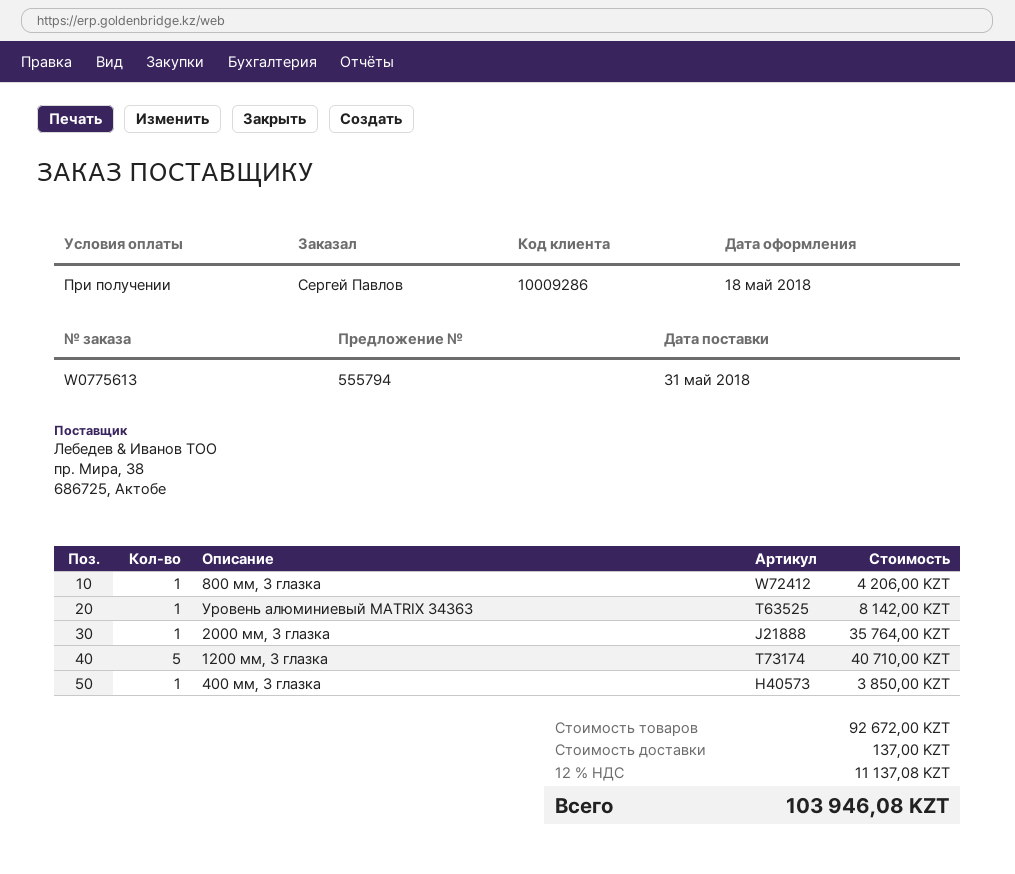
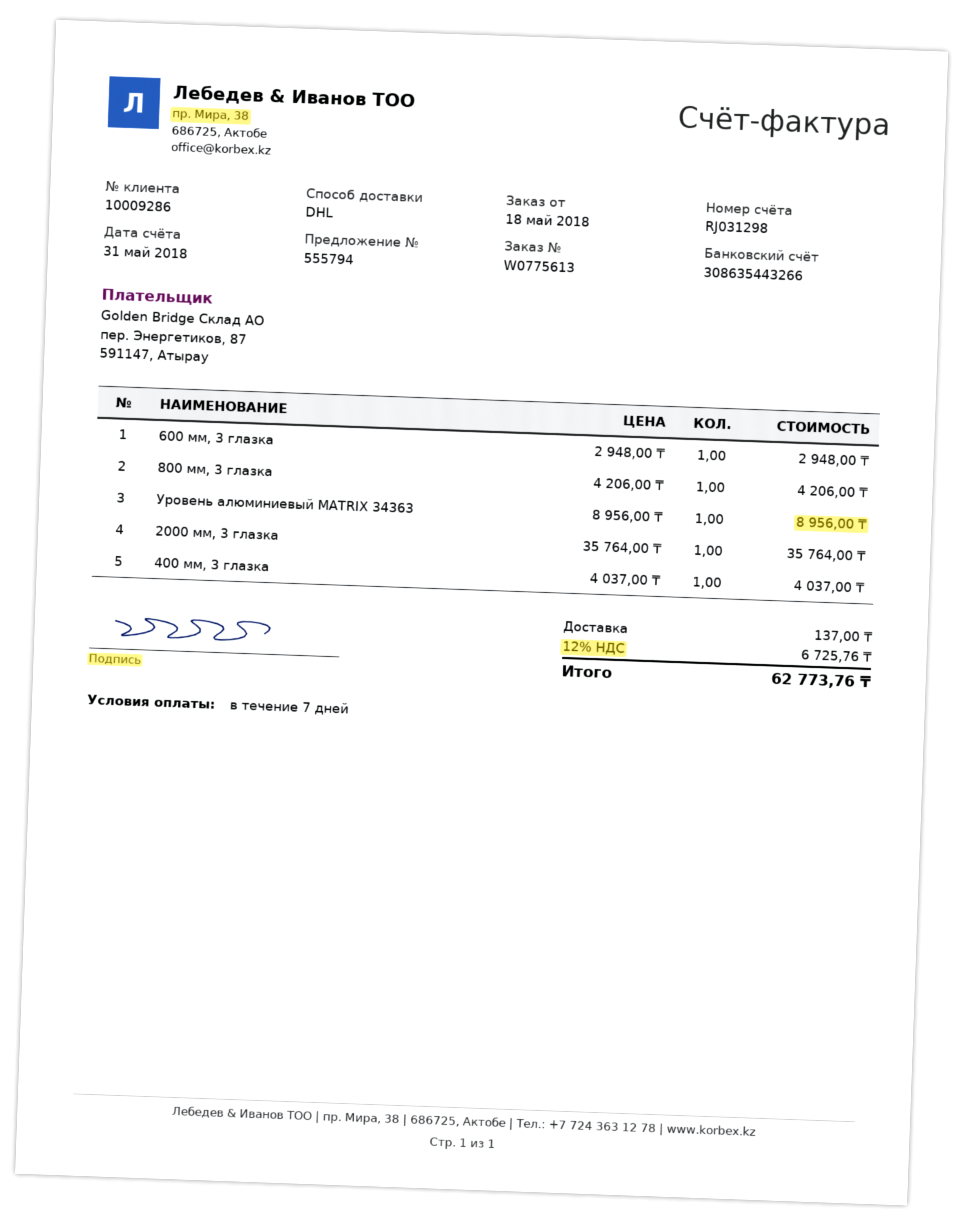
payment terms: on receipt -> 7 days
Уровень алюминиевый MATRIX 34363: 1 for 8142.00 -> 1 for 8956.00
1200 мм, 3 глазка: 5 for 40710.00 -> none
400 мм, 3 глазка: 1 for 3850.00 -> 1 for 4037.00
600 мм, 3 глазка: none -> 1 for 2948.00
tax: 12% = 11137.08 -> 12% = 6725.76
total: 103946.08 -> 62773.76

